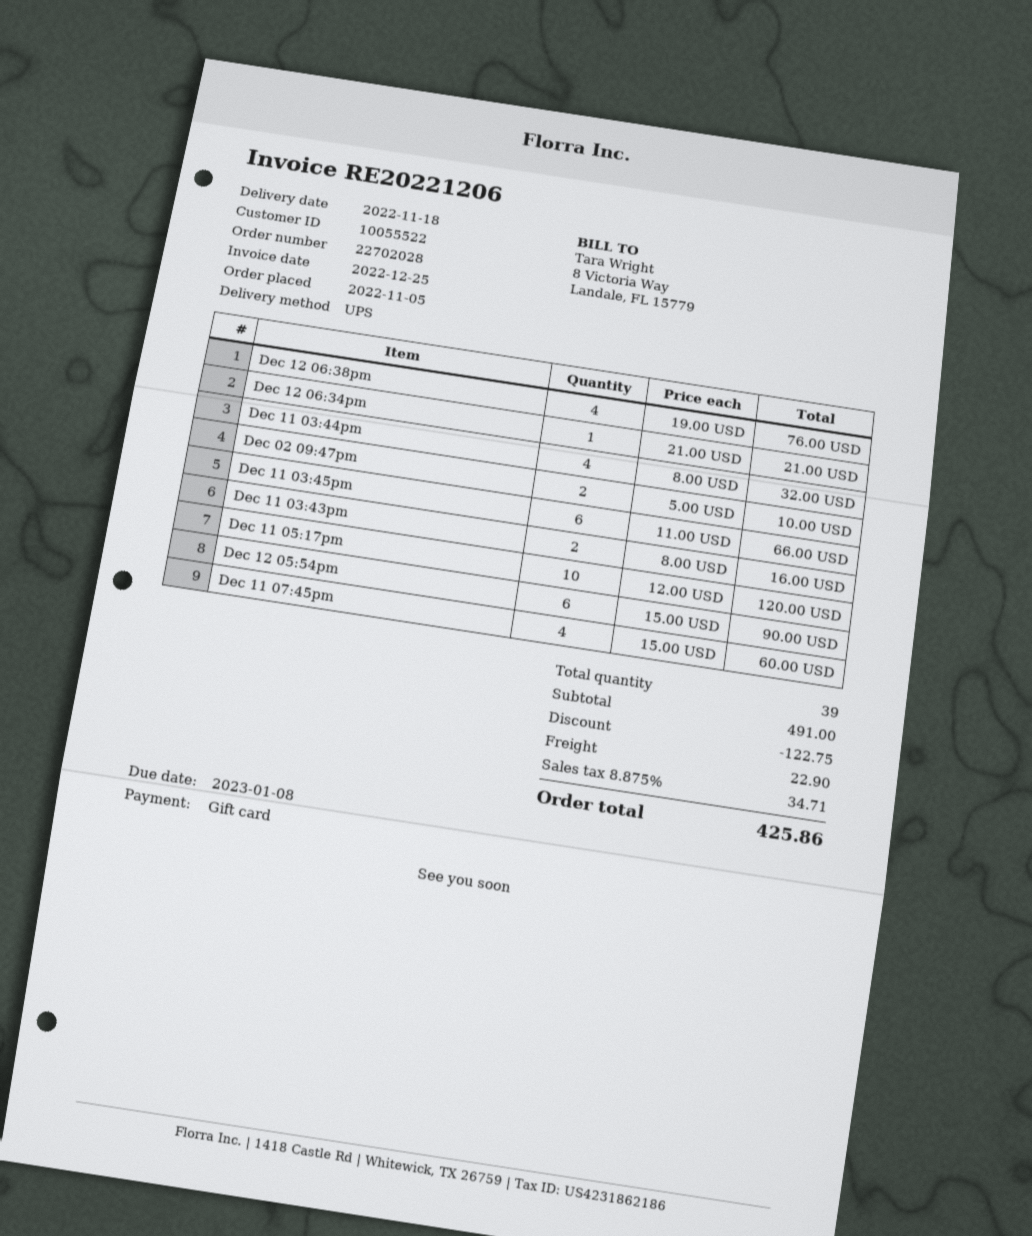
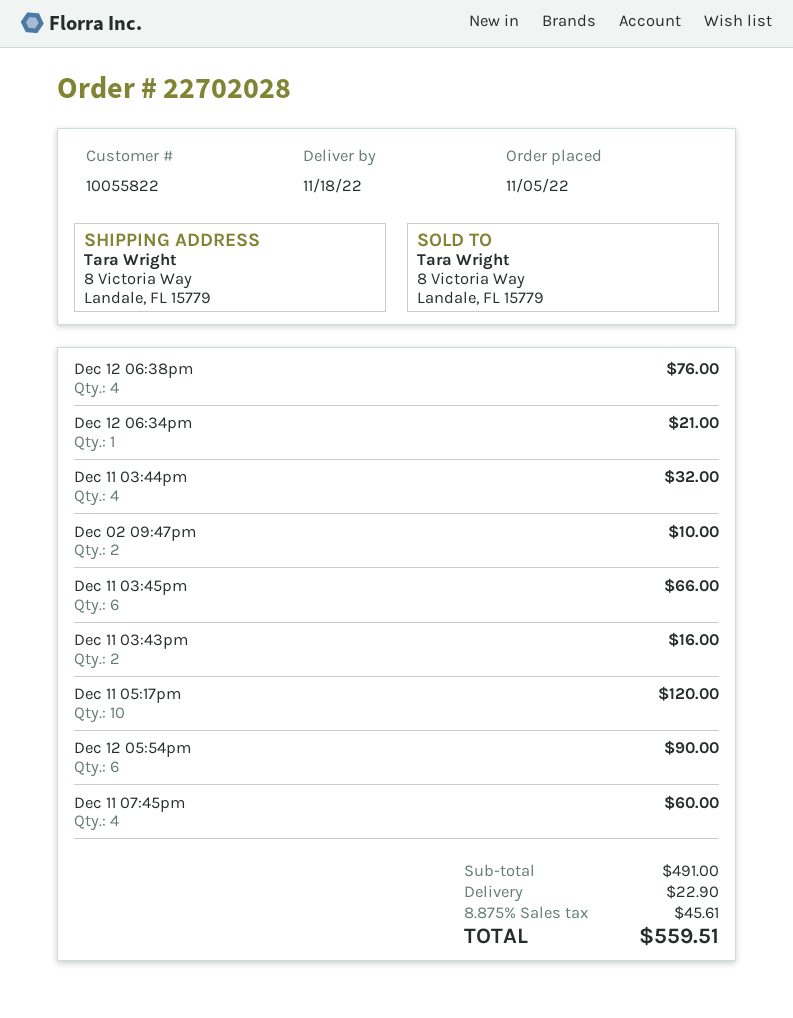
customer number: 10055522 -> 10055822
discount: 122.75 -> none
tax: 8.875% = 34.71 -> 8.875% = 45.61
total: 425.86 -> 559.51

